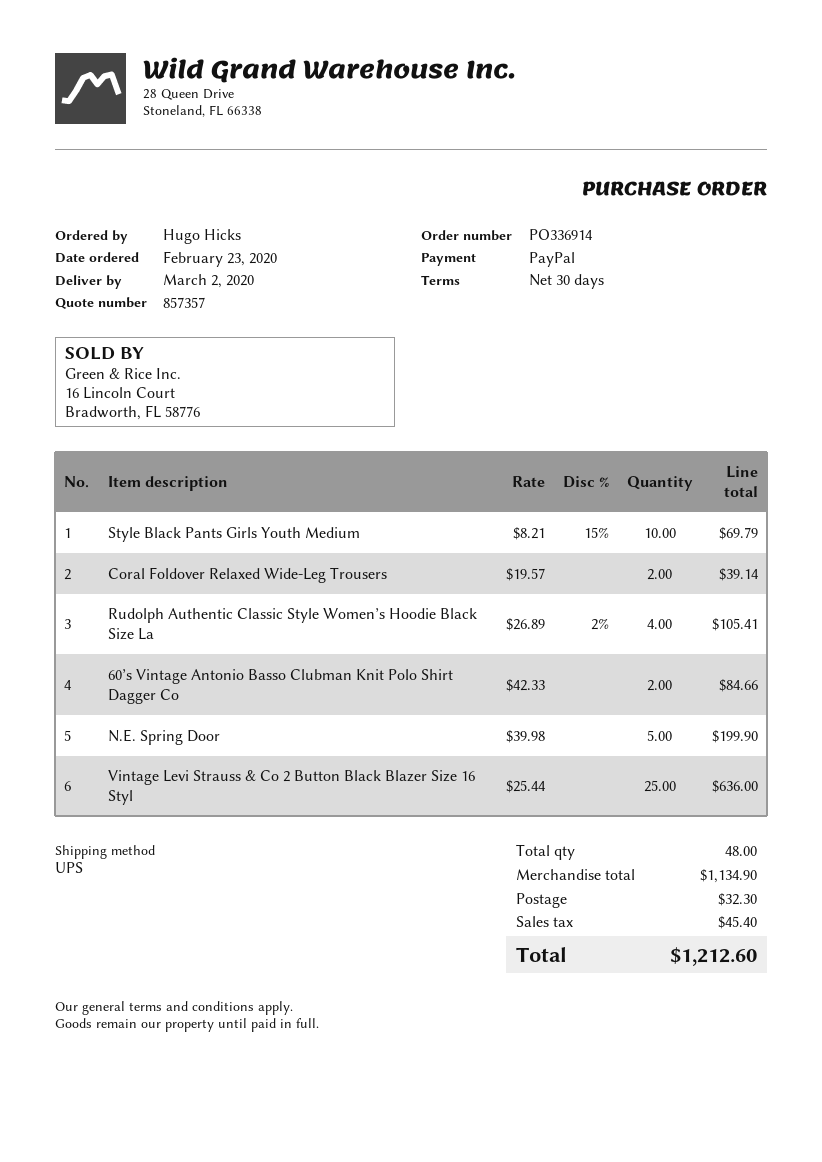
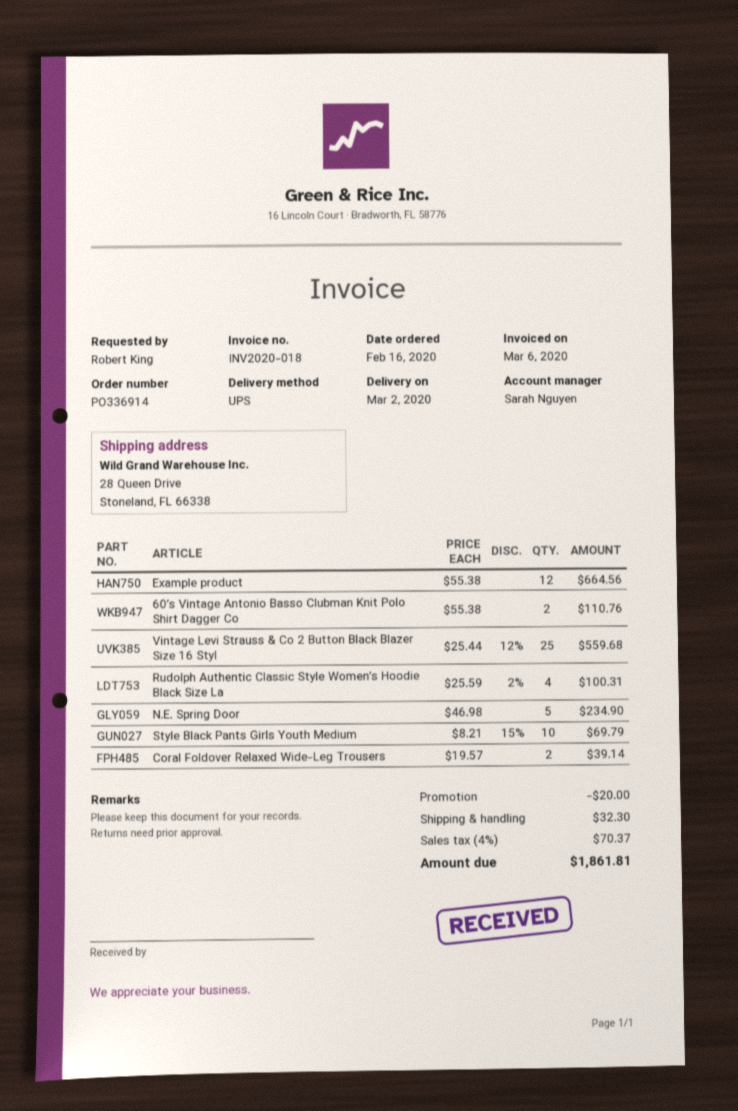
order date: 2020-02-23 -> 2020-02-16
ordered by: Hugo Hicks -> Robert King
Rudolph Authentic Classic Style Women’s Hoodie Black Size La: 4 x 26.89 - 2% = 105.41 -> 4 x 25.59 - 2% = 100.31
60’s Vintage Antonio Basso Clubman Knit Polo Shirt Dagger Co: 2 x 42.33 = 84.66 -> 2 x 55.38 = 110.76
N.E. Spring Door: 5 x 39.98 = 199.90 -> 5 x 46.98 = 234.90
Vintage Levi Strauss & Co 2 Button Black Blazer Size 16 Styl: 25 x 25.44 = 636.00 -> 25 x 25.44 - 12% = 559.68
Example product: none -> 12 x 55.38 = 664.56
discount: none -> 20.00
tax: 45.40 -> 70.37
total: 1212.60 -> 1861.81

